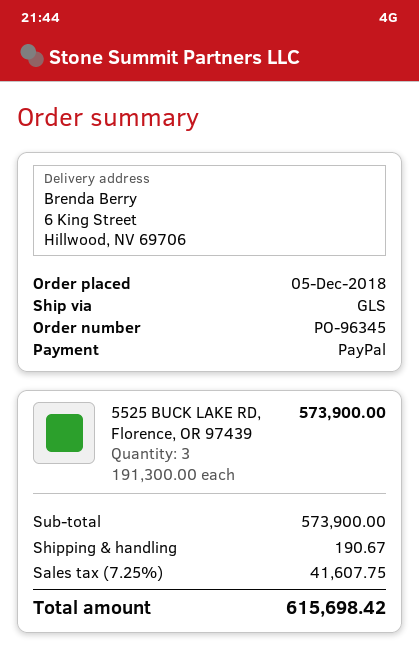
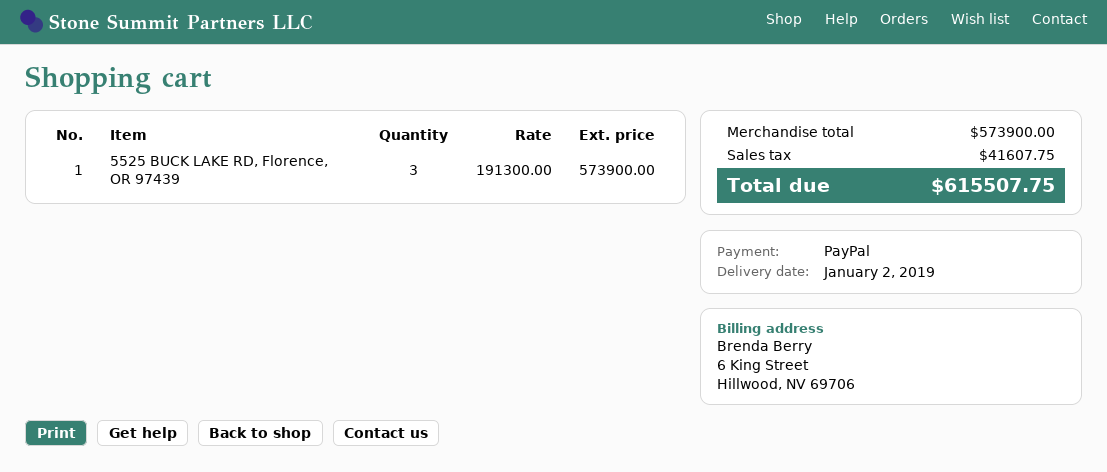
shipping: 190.67 -> none
total: 615698.42 -> 615507.75

